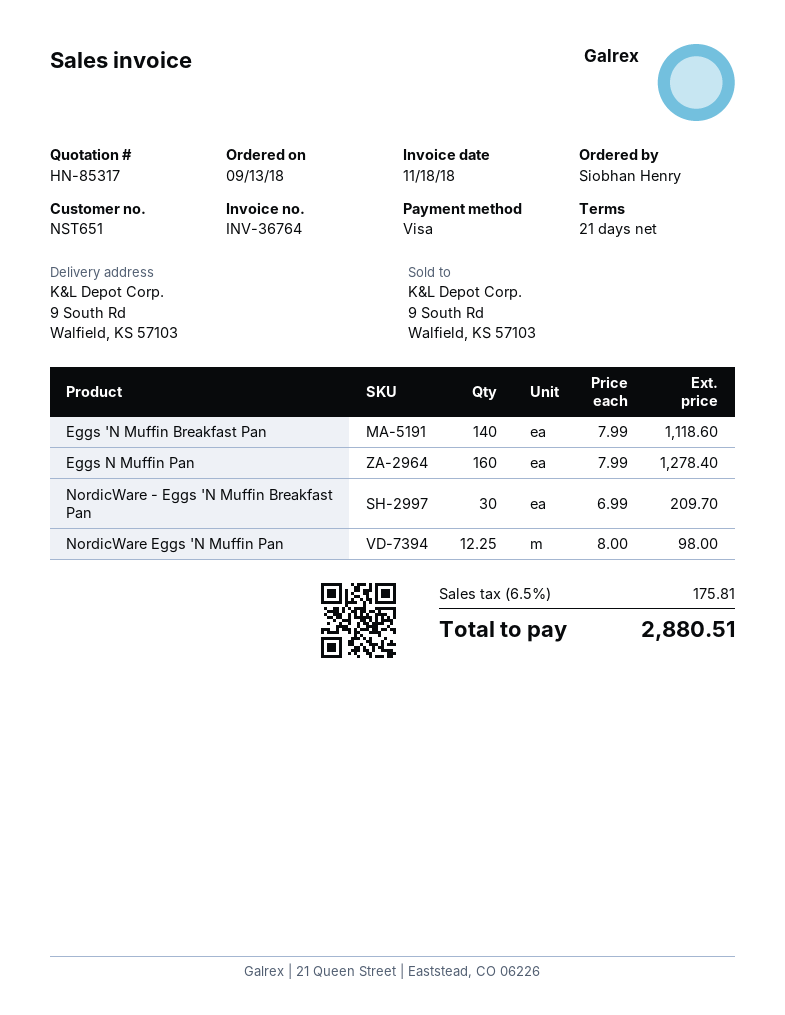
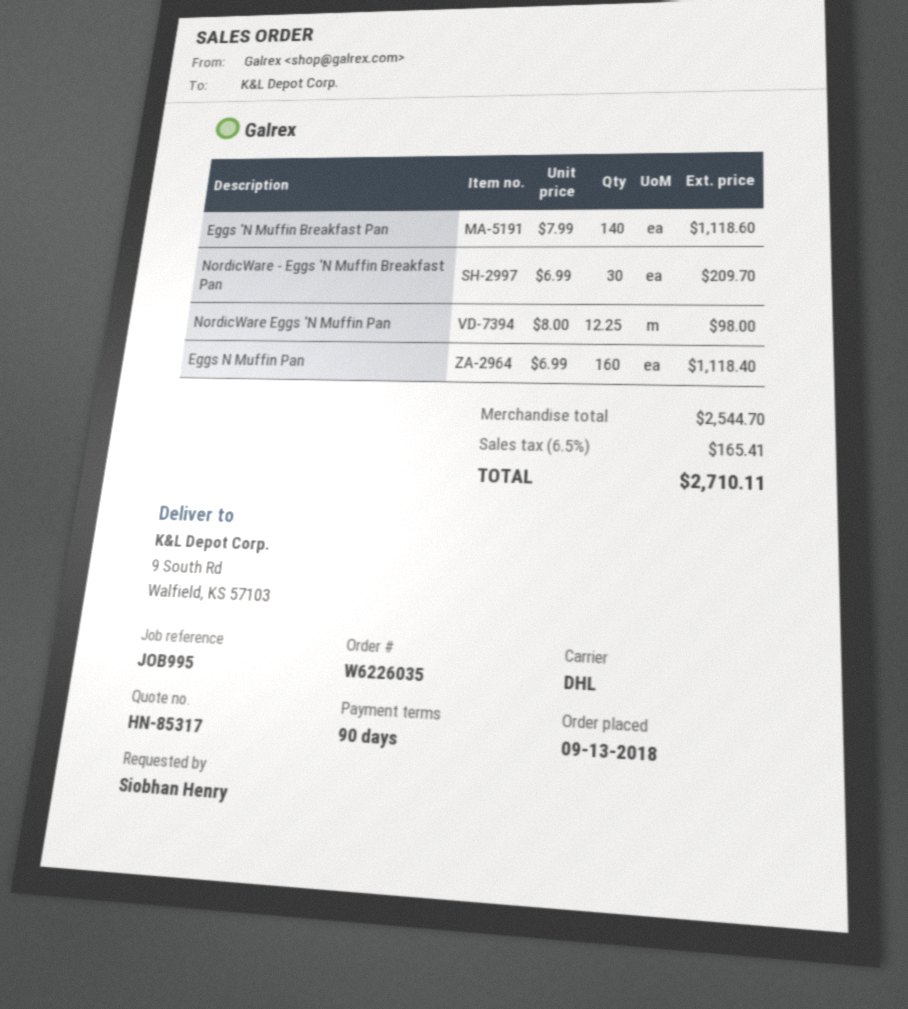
payment terms: 21 days -> 90 days
Eggs N Muffin Pan: 160 x 7.99 = 1278.40 -> 160 x 6.99 = 1118.40
tax: 6.5% = 175.81 -> 6.5% = 165.41
total: 2880.51 -> 2710.11

